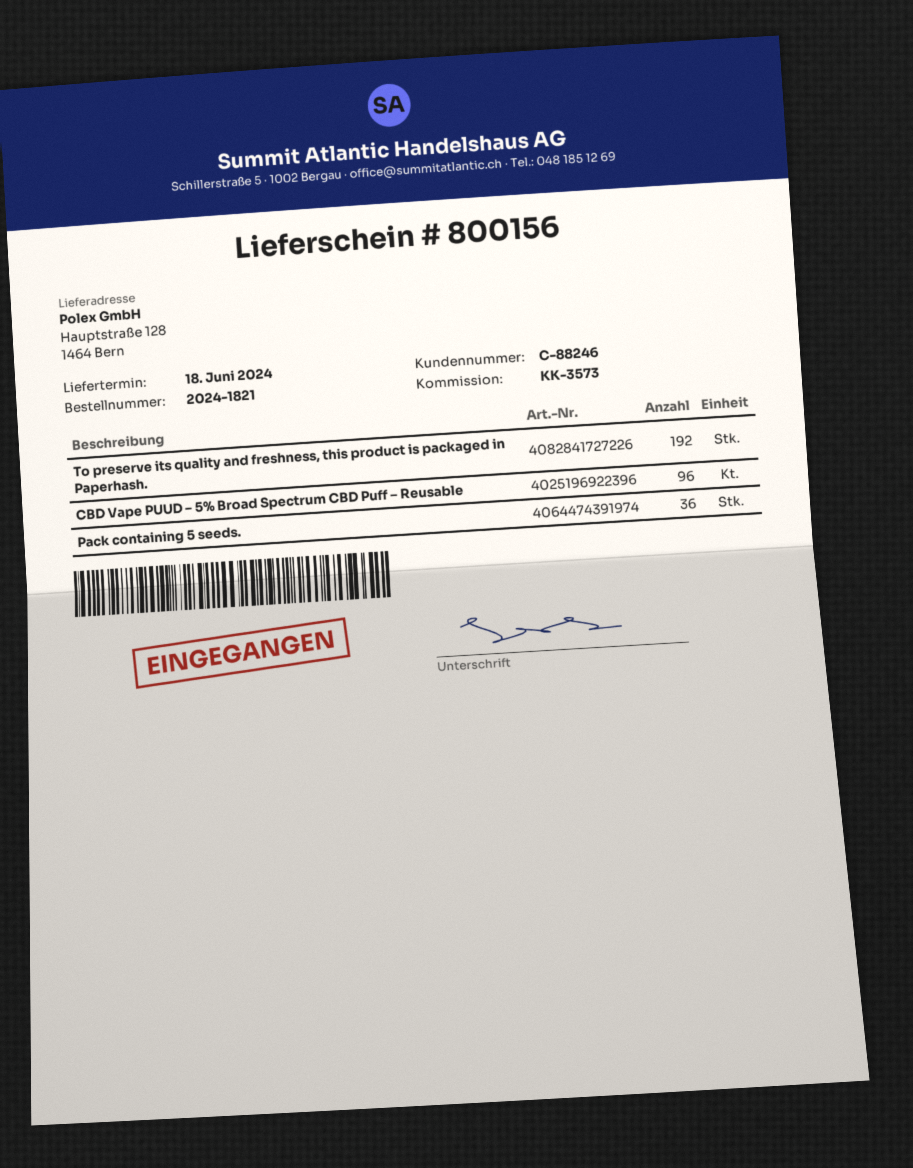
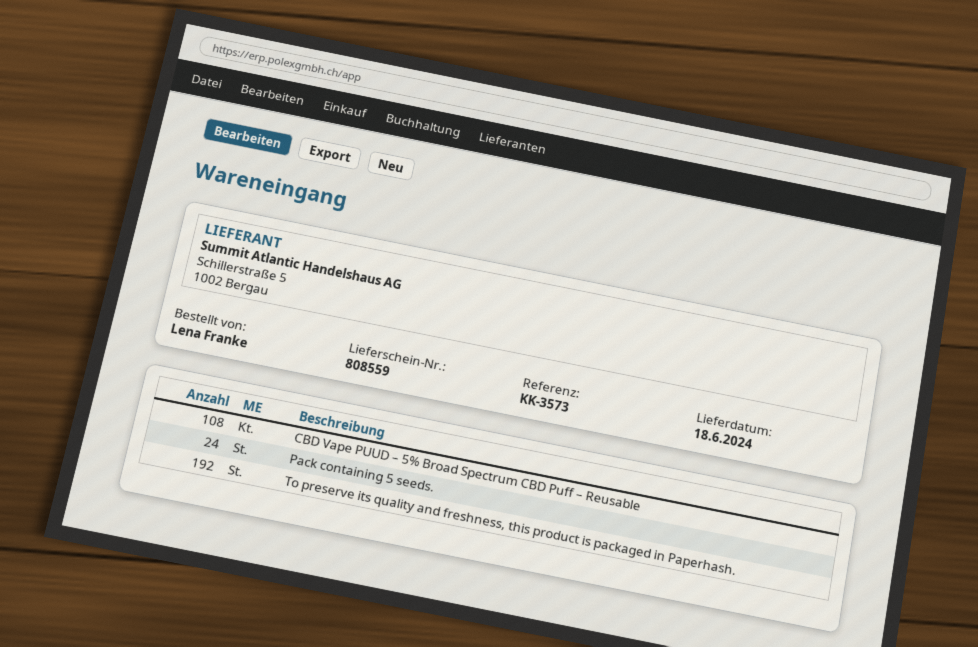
delivery note number: 800156 -> 808559
CBD Vape PUUD – 5% Broad Spectrum CBD Puff – Reusable: 96 -> 108
Pack containing 5 seeds.: 36 -> 24

